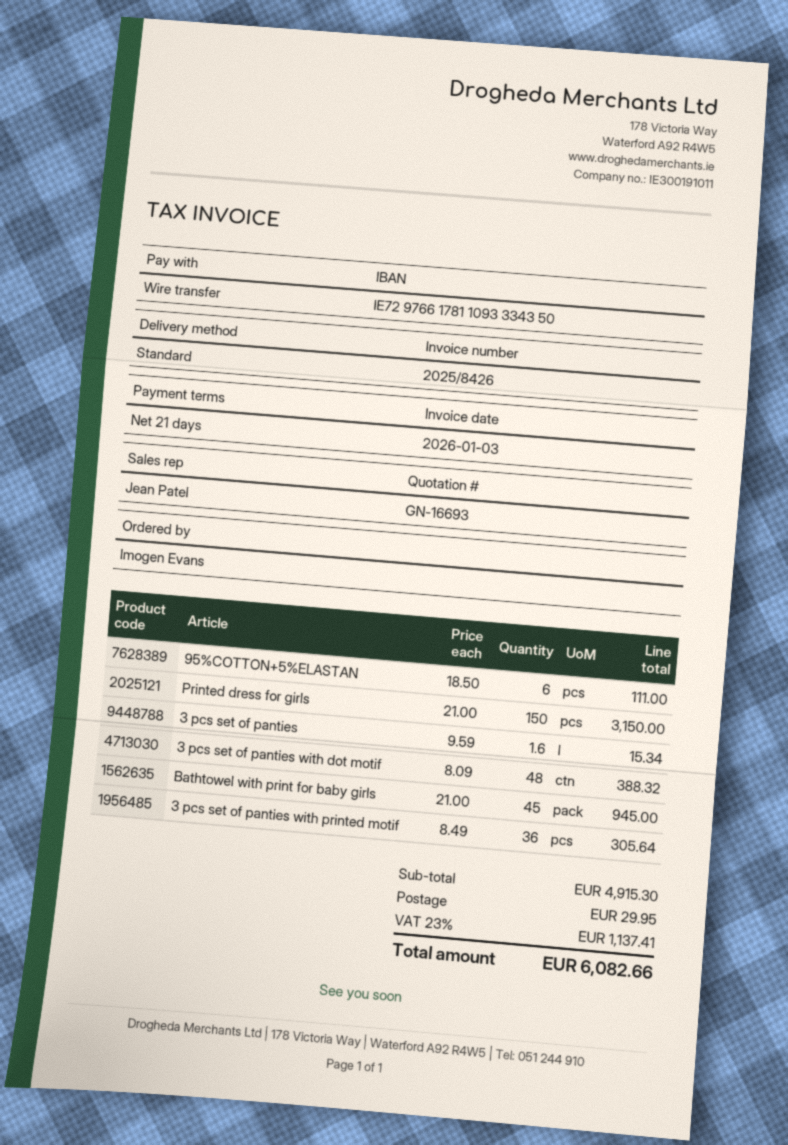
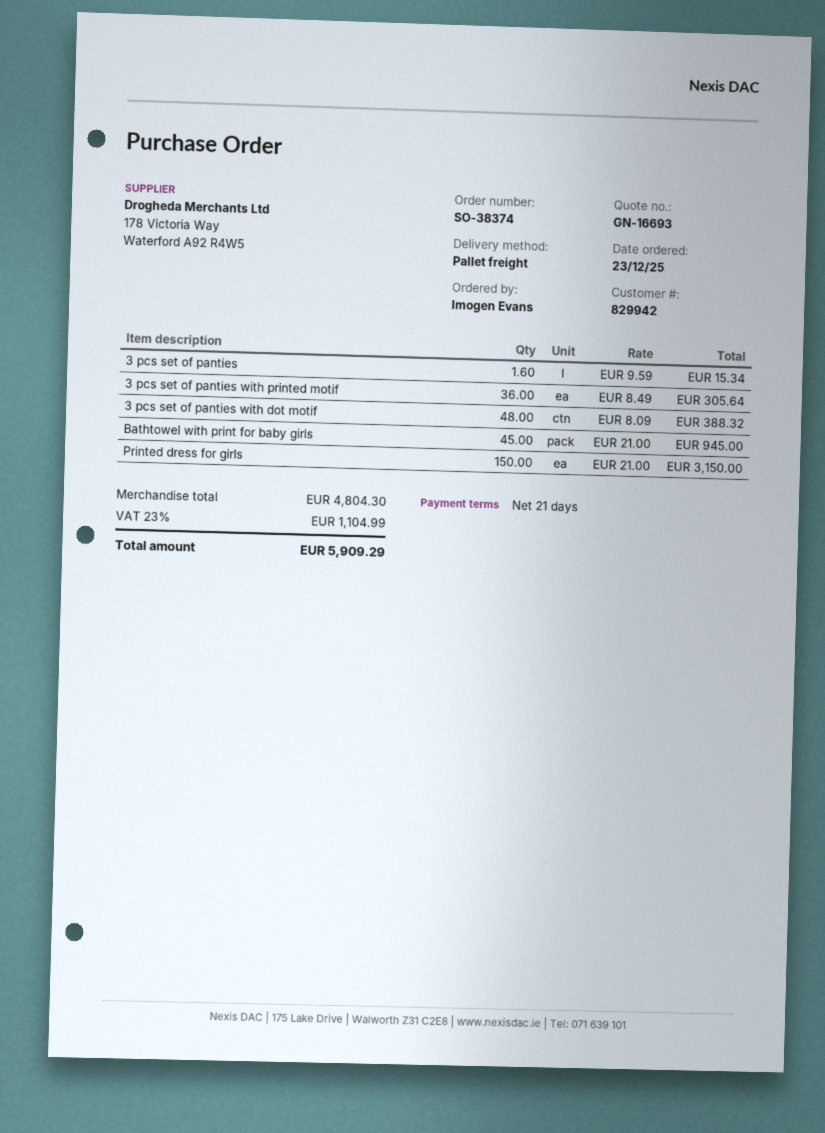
shipping method: standard -> pallet freight
95%COTTON+5%ELASTAN: 6 x 18.50 = 111.00 -> none
subtotal: 4915.30 -> 4804.30
shipping: 29.95 -> none
tax: 23% = 1137.41 -> 23% = 1104.99
total: 6082.66 -> 5909.29

